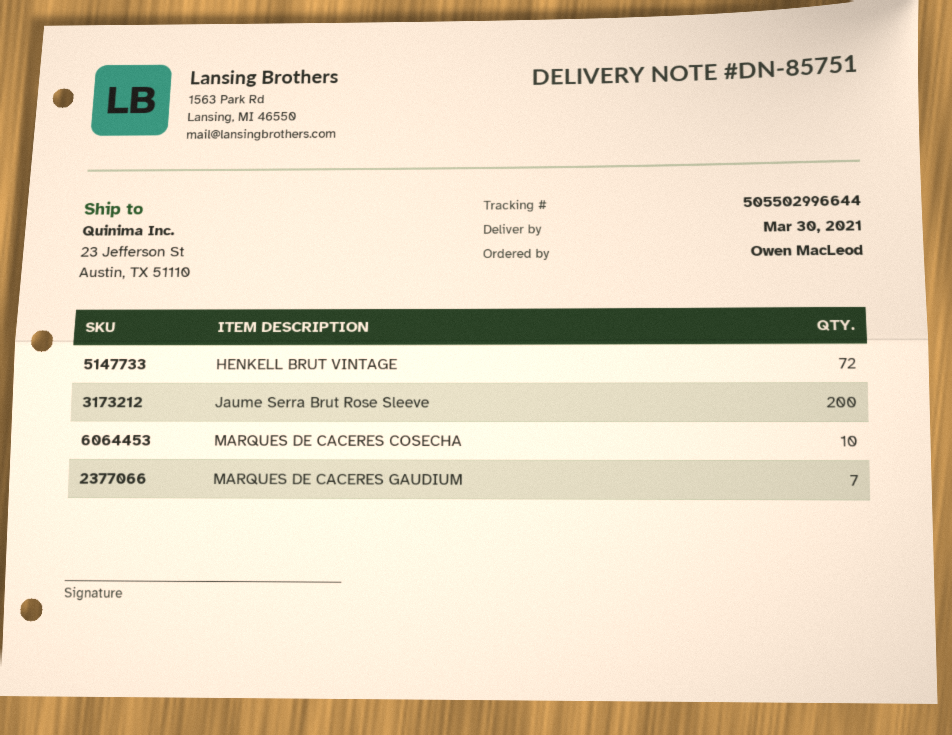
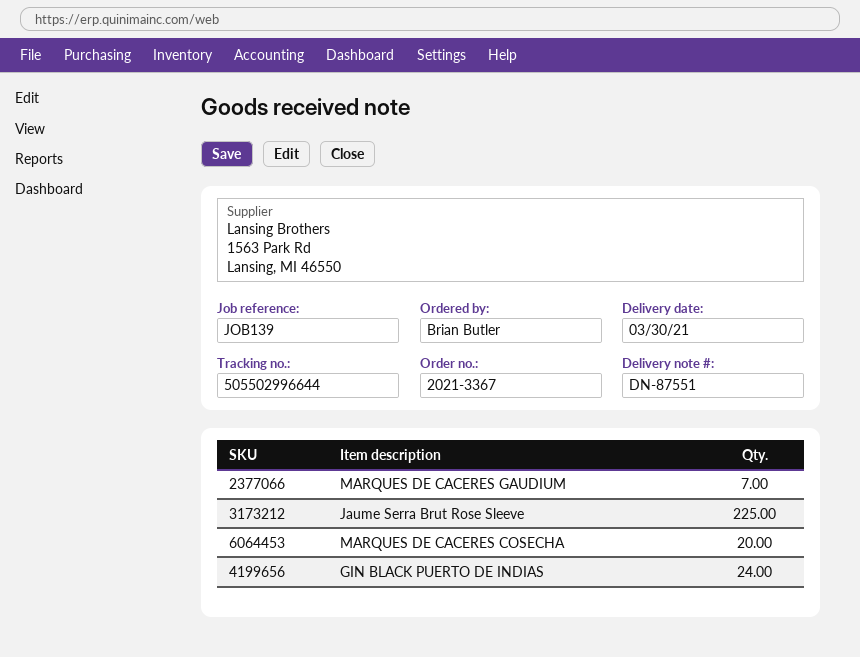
delivery note number: DN-85751 -> DN-87551
ordered by: Owen MacLeod -> Brian Butler
HENKELL BRUT VINTAGE: 72 -> none
Jaume Serra Brut Rose Sleeve: 200 -> 225
MARQUES DE CACERES COSECHA: 10 -> 20
GIN BLACK PUERTO DE INDIAS: none -> 24

